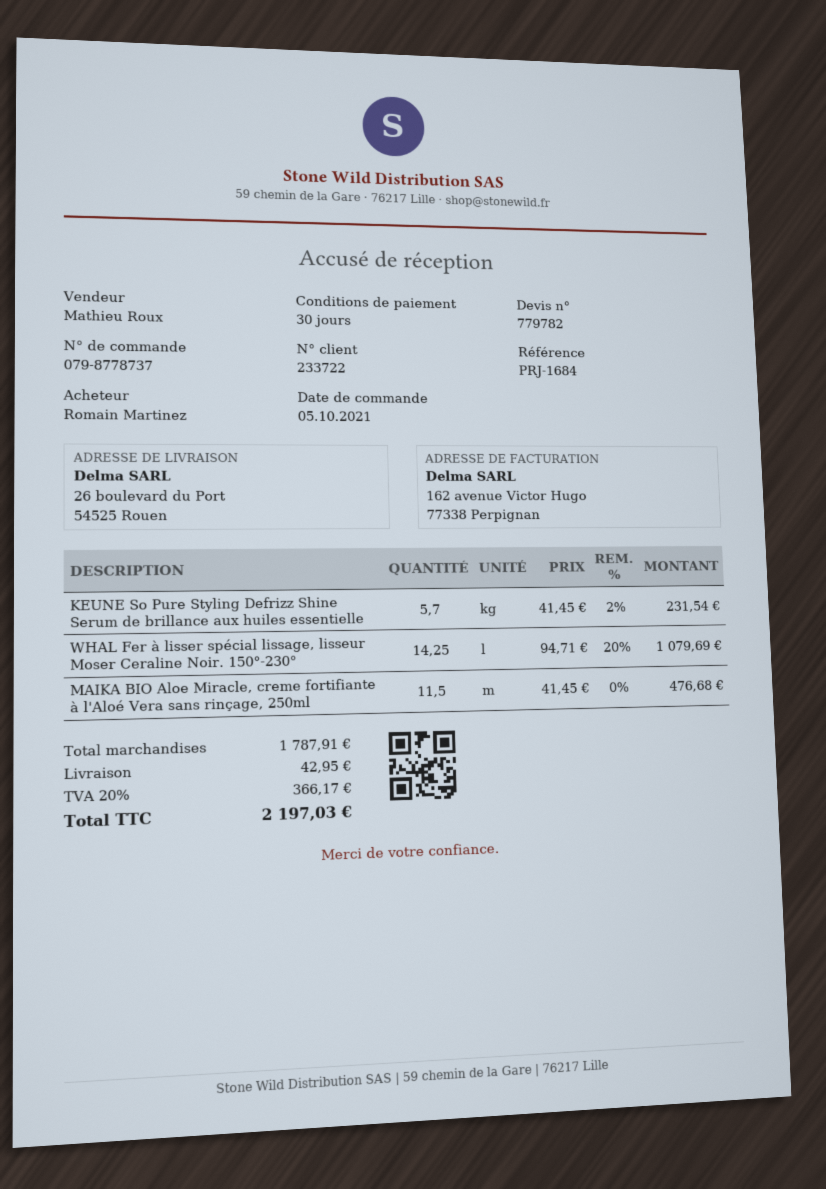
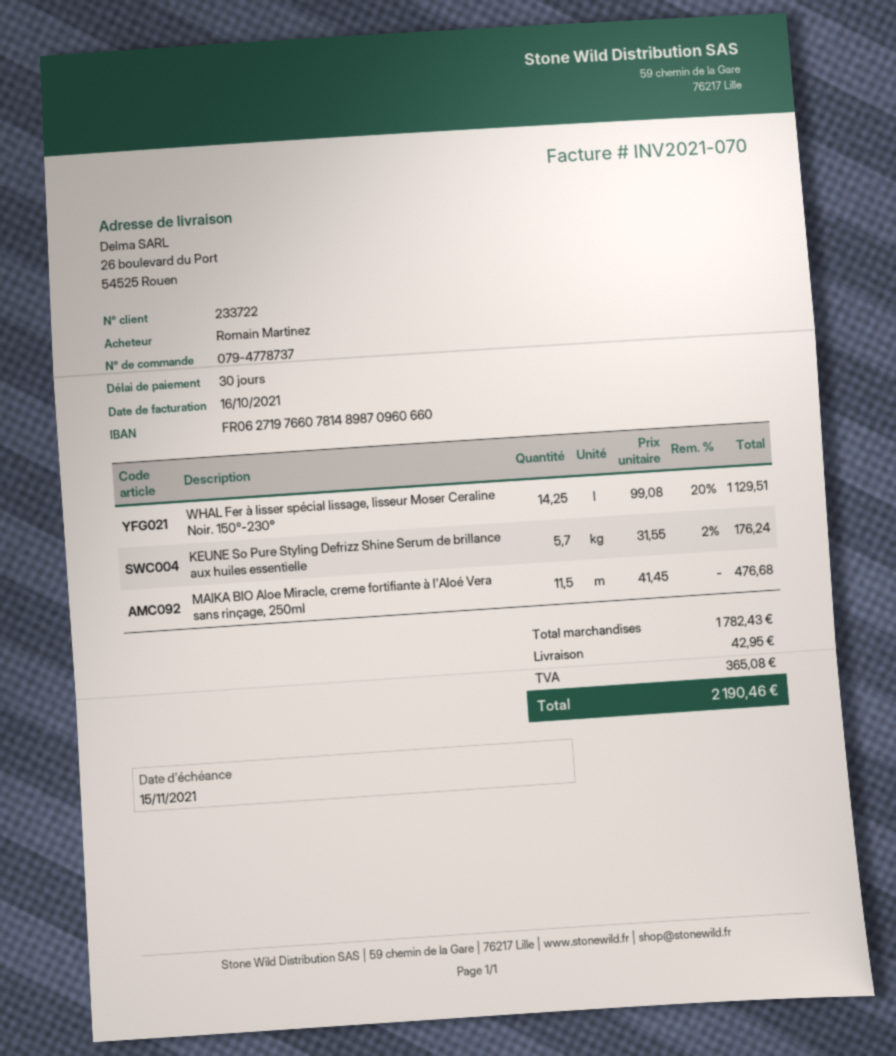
order number: 079-8778737 -> 079-4778737
KEUNE So Pure Styling Defrizz Shine Serum de brillance aux huiles essentielle: 5.7 x 41.45 - 2% = 231.54 -> 5.7 x 31.55 - 2% = 176.24
WHAL Fer à lisser spécial lissage, lisseur Moser Ceraline Noir. 150°-230°: 14.25 x 94.71 - 20% = 1079.69 -> 14.25 x 99.08 - 20% = 1129.51
subtotal: 1787.91 -> 1782.43
tax: 366.17 -> 365.08
total: 2197.03 -> 2190.46

